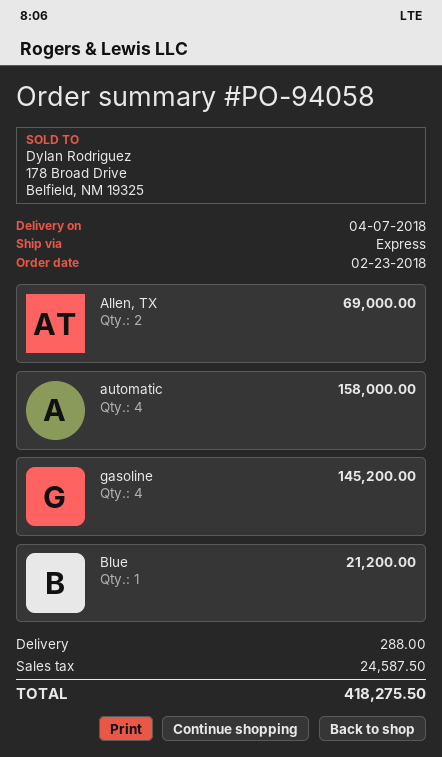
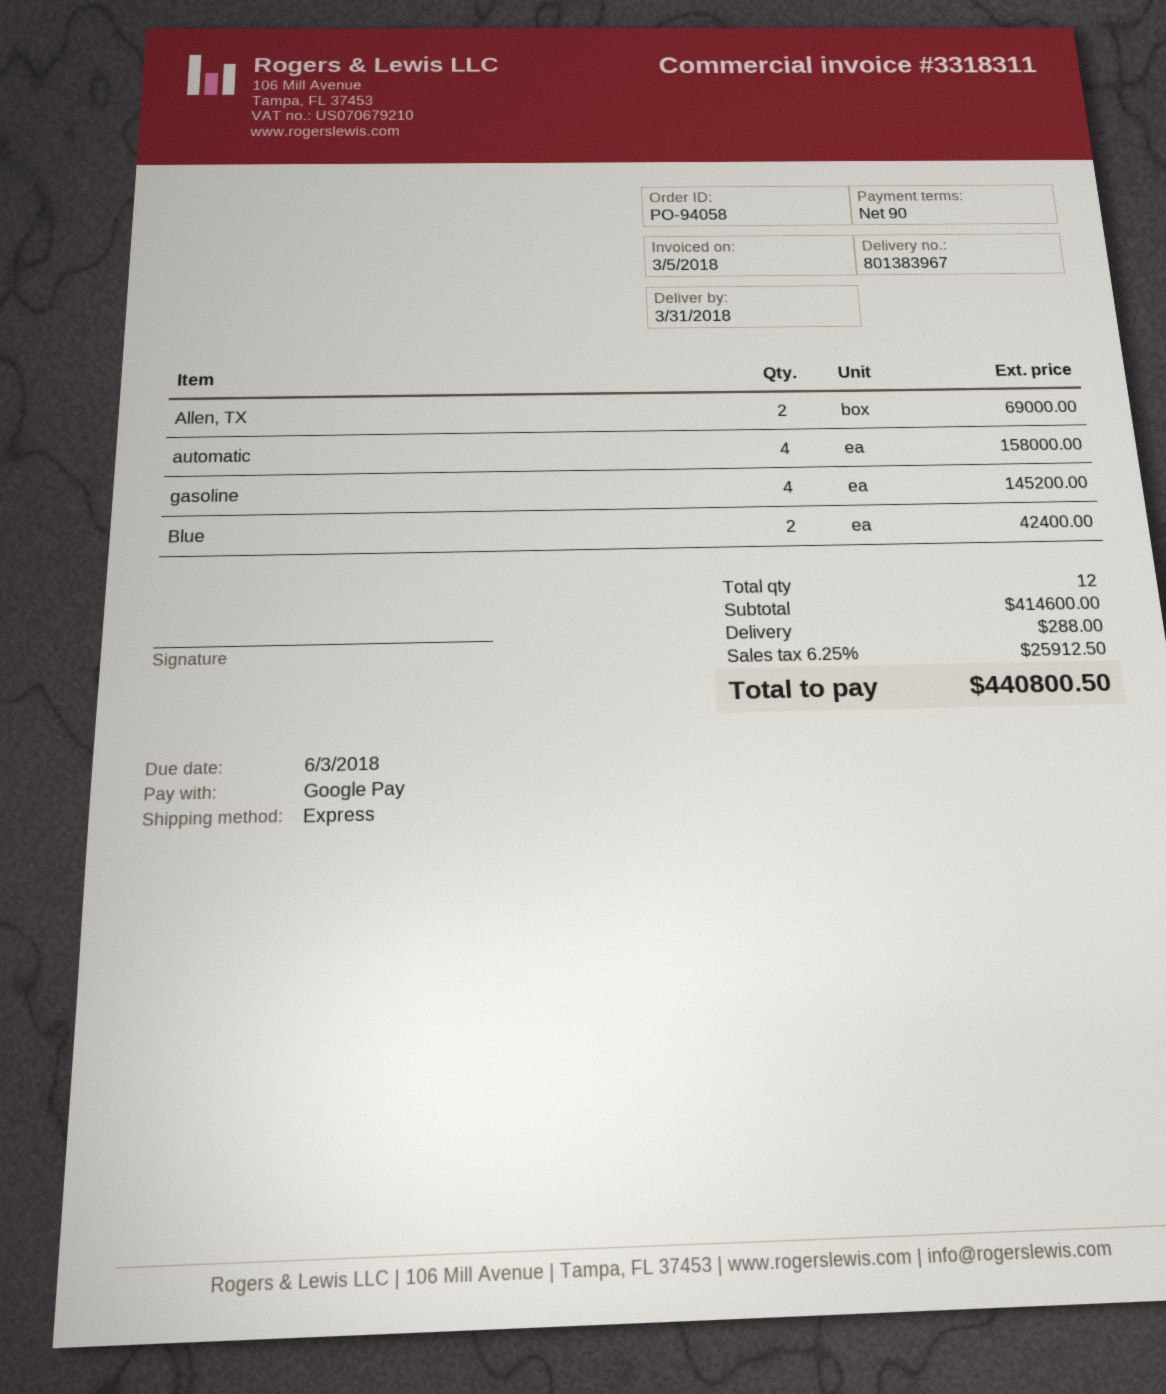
delivery date: 2018-04-07 -> 2018-03-31
Blue: 1 for 21200.00 -> 2 for 42400.00
tax: 24587.50 -> 25912.50
total: 418275.50 -> 440800.50

